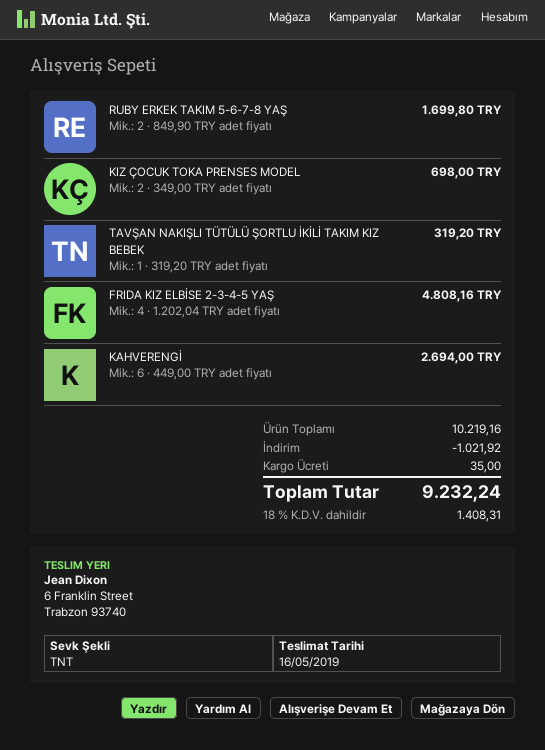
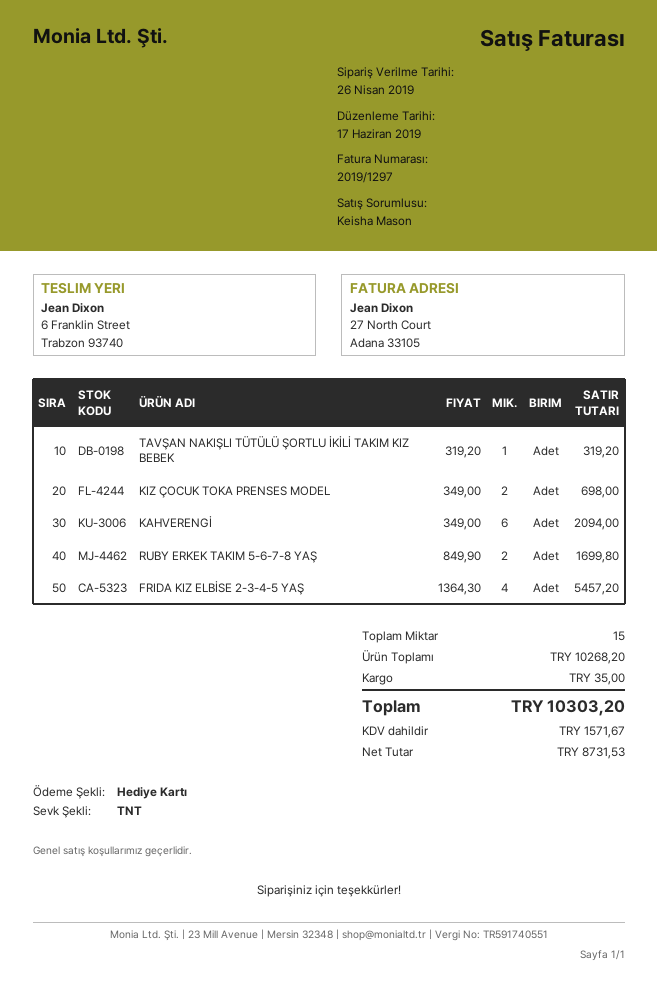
FRIDA KIZ ELBİSE 2-3-4-5 YAŞ: 4 x 1202.04 = 4808.16 -> 4 x 1364.30 = 5457.20
KAHVERENGİ: 6 x 449.00 = 2694.00 -> 6 x 349.00 = 2094.00
subtotal: 10219.16 -> 10268.20
discount: 1021.92 -> none
tax: 1408.31 -> 1571.67
total: 9232.24 -> 10303.20

